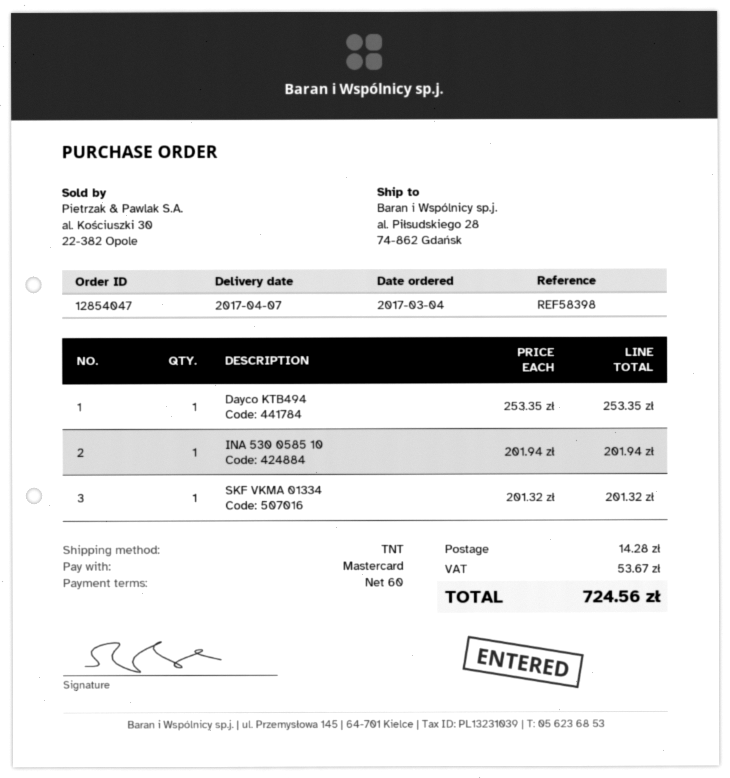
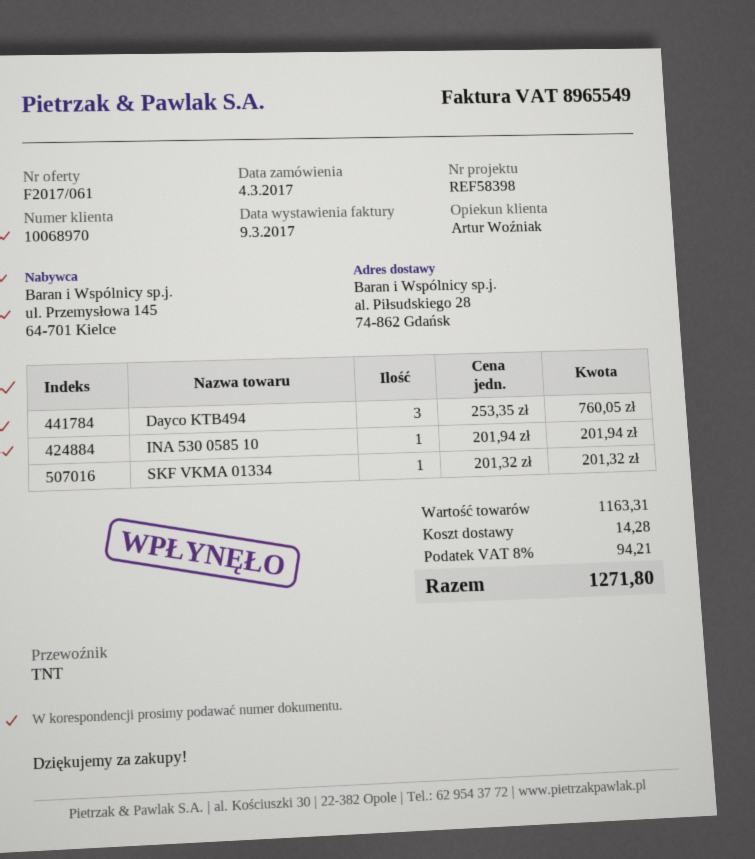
Dayco KTB494: 1 x 253.35 = 253.35 -> 3 x 253.35 = 760.05
tax: 53.67 -> 94.21
total: 724.56 -> 1271.80

